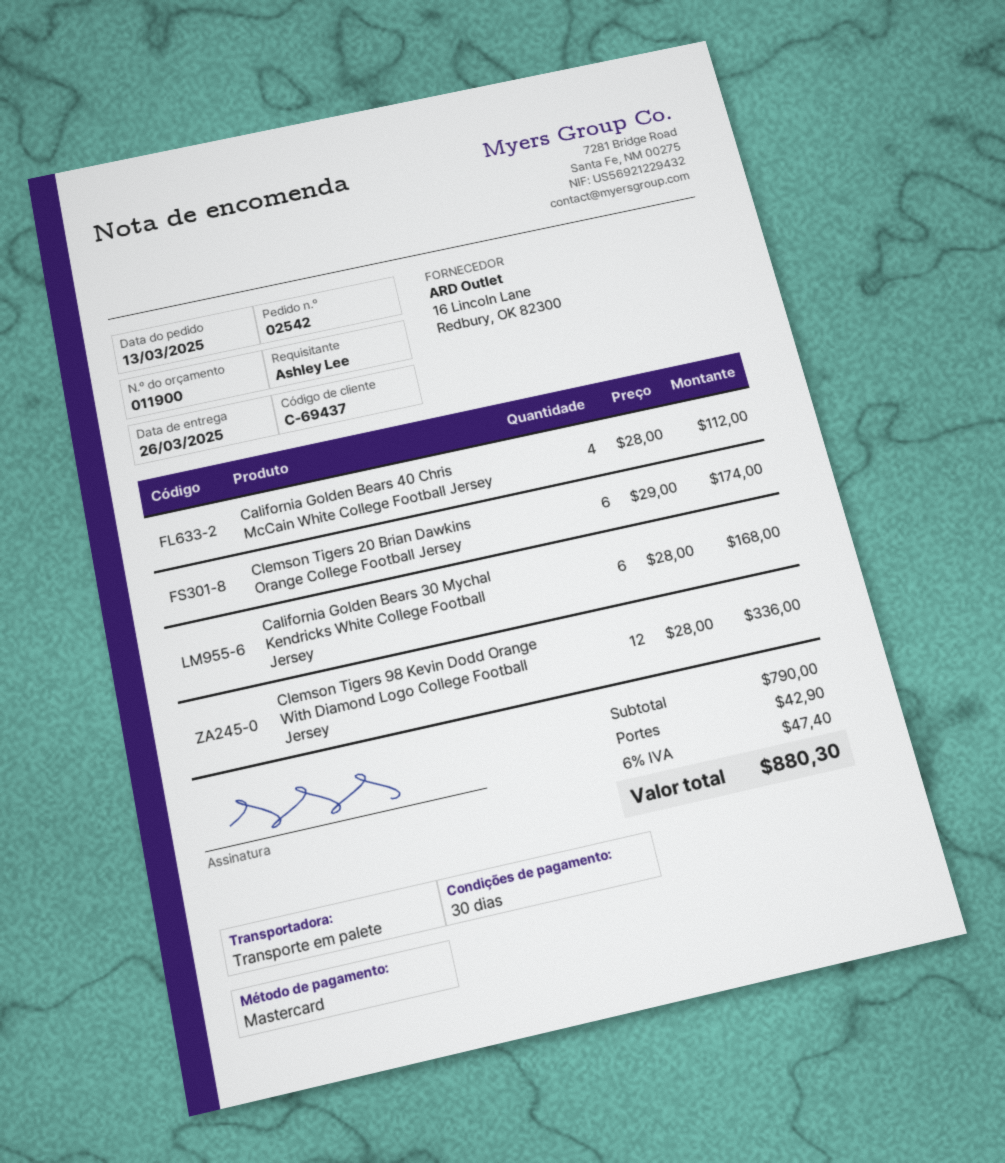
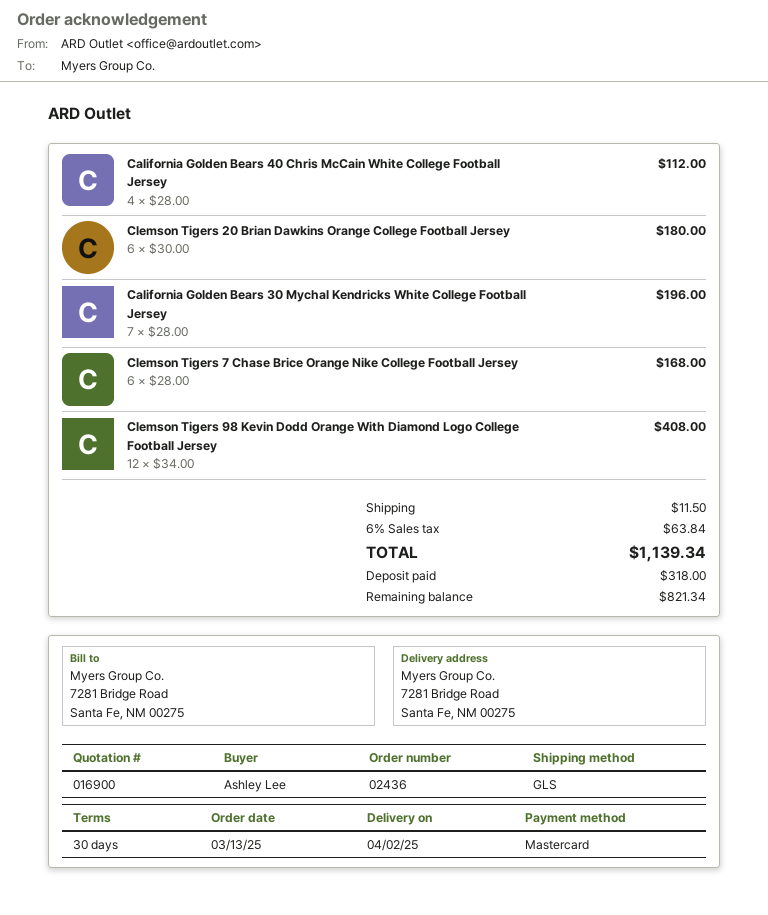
quote number: 011900 -> 016900
order number: 02542 -> 02436
delivery date: 2025-03-26 -> 2025-04-02
shipping method: pallet freight -> GLS
Clemson Tigers 20 Brian Dawkins Orange College Football Jersey: 6 x 29.00 = 174.00 -> 6 x 30.00 = 180.00
California Golden Bears 30 Mychal Kendricks White College Football Jersey: 6 x 28.00 = 168.00 -> 7 x 28.00 = 196.00
Clemson Tigers 98 Kevin Dodd Orange With Diamond Logo College Football Jersey: 12 x 28.00 = 336.00 -> 12 x 34.00 = 408.00
Clemson Tigers 7 Chase Brice Orange Nike College Football Jersey: none -> 6 x 28.00 = 168.00
shipping: 42.90 -> 11.50
tax: 6% = 47.40 -> 6% = 63.84
total: 880.30 -> 1139.34

